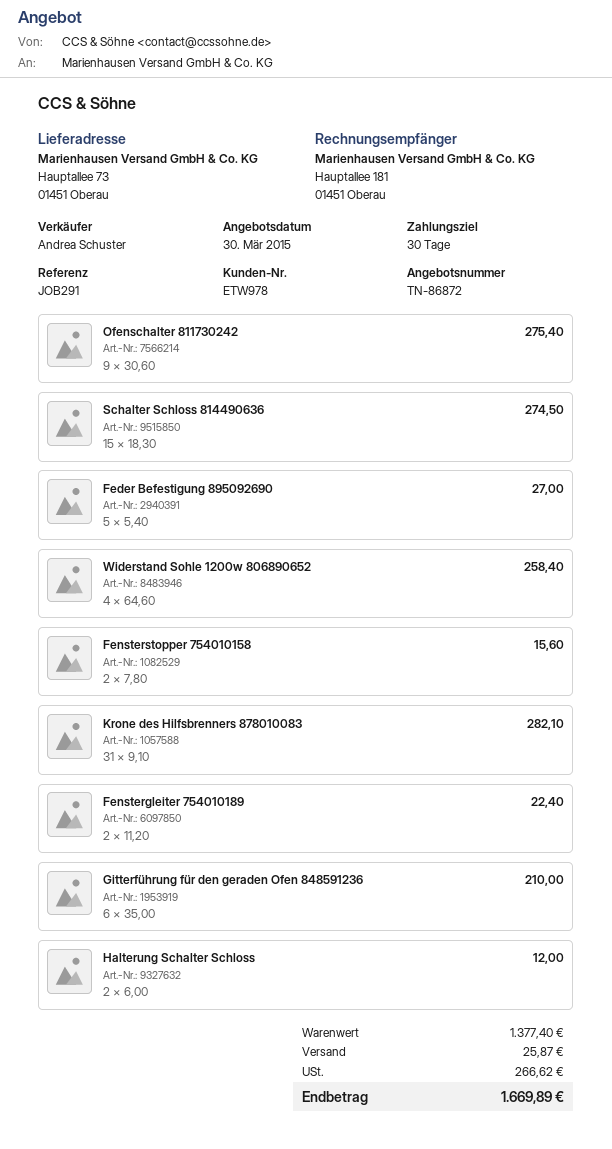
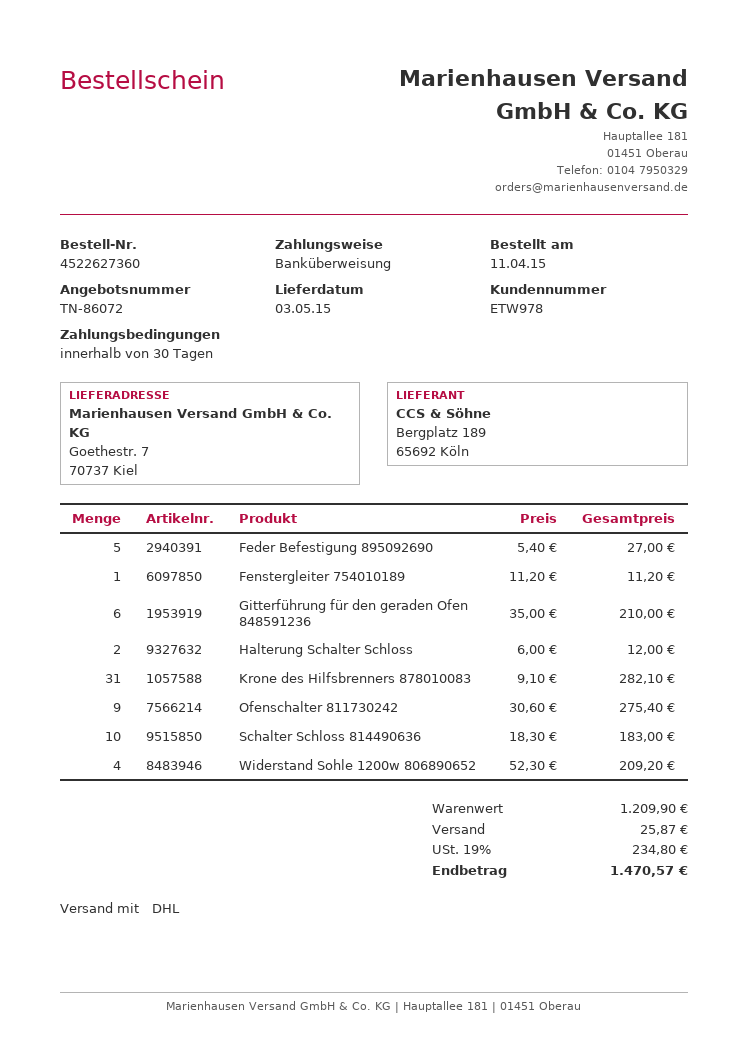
quote number: TN-86872 -> TN-86072
ship to: Hauptallee 73, 01451 Oberau -> Goethestr. 7, 70737 Kiel
Schalter Schloss 814490636: 15 x 18.30 = 274.50 -> 10 x 18.30 = 183.00
Widerstand Sohle 1200w 806890652: 4 x 64.60 = 258.40 -> 4 x 52.30 = 209.20
Fensterstopper 754010158: 2 x 7.80 = 15.60 -> none
Fenstergleiter 754010189: 2 x 11.20 = 22.40 -> 1 x 11.20 = 11.20
subtotal: 1377.40 -> 1209.90
tax: 266.62 -> 234.80
total: 1669.89 -> 1470.57

